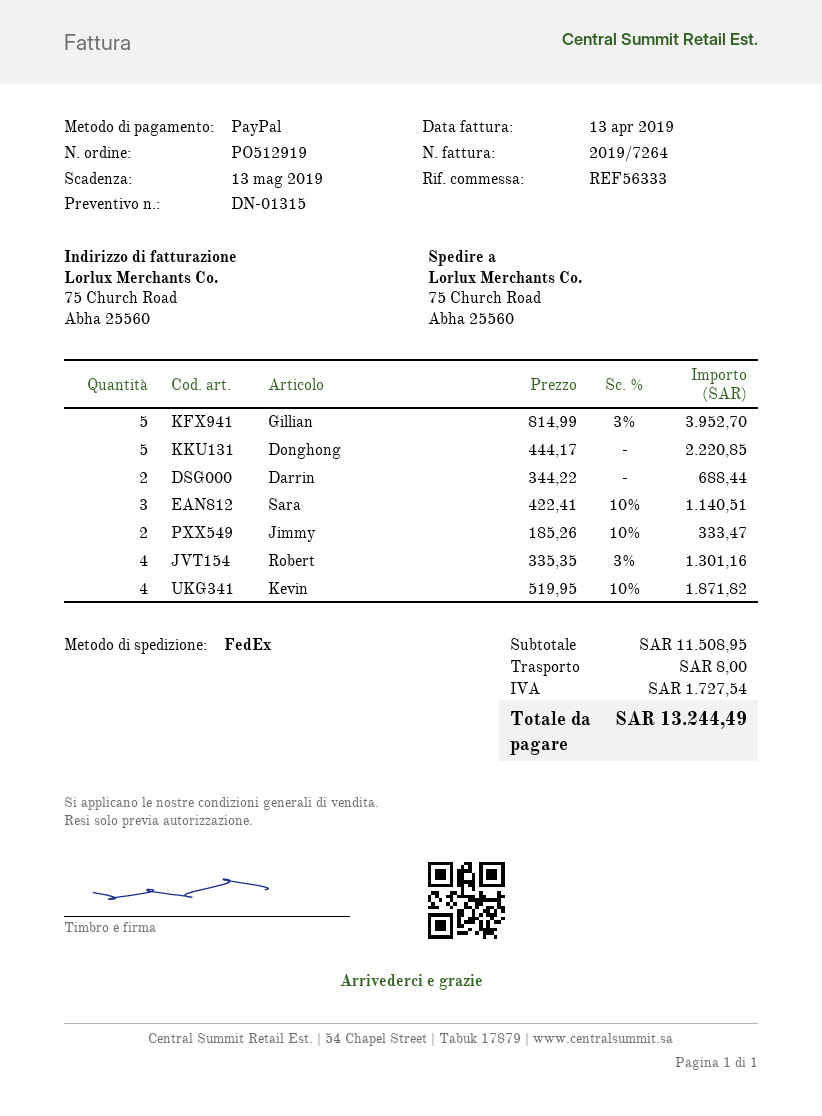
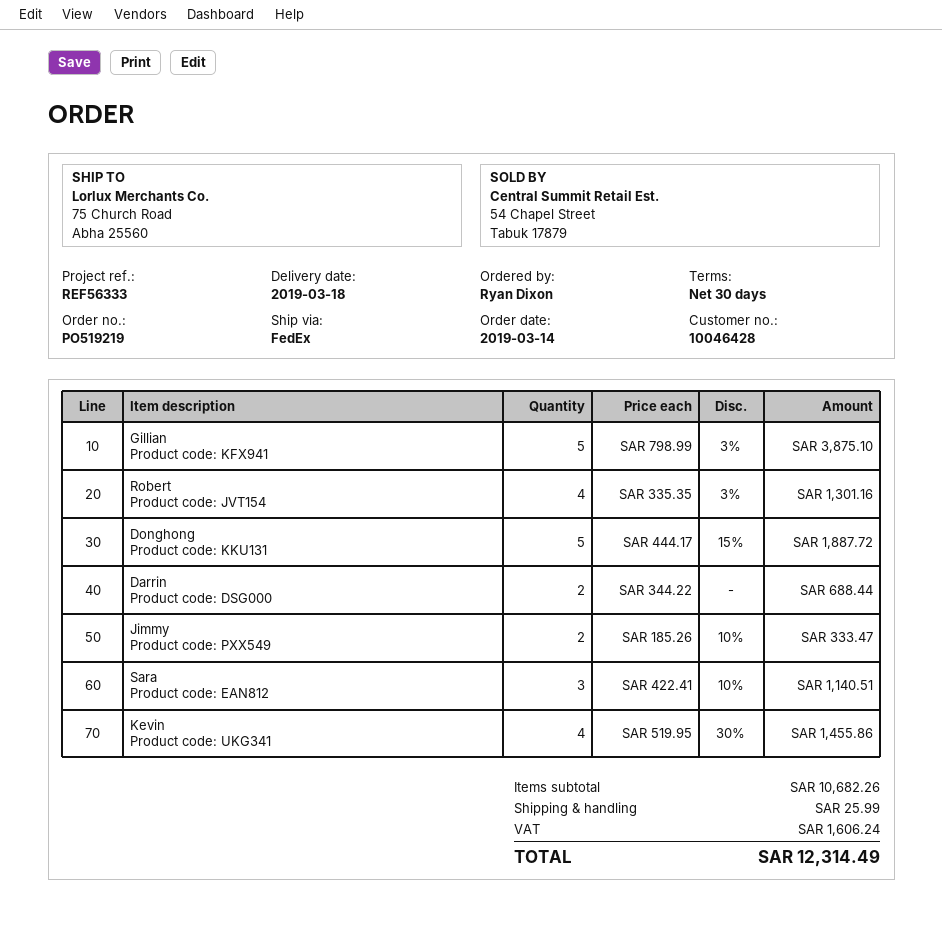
order number: PO512919 -> PO519219
Gillian: 5 x 814.99 - 3% = 3952.70 -> 5 x 798.99 - 3% = 3875.10
Donghong: 5 x 444.17 = 2220.85 -> 5 x 444.17 - 15% = 1887.72
Kevin: 4 x 519.95 - 10% = 1871.82 -> 4 x 519.95 - 30% = 1455.86
subtotal: 11508.95 -> 10682.26
shipping: 8.00 -> 25.99
tax: 1727.54 -> 1606.24
total: 13244.49 -> 12314.49

